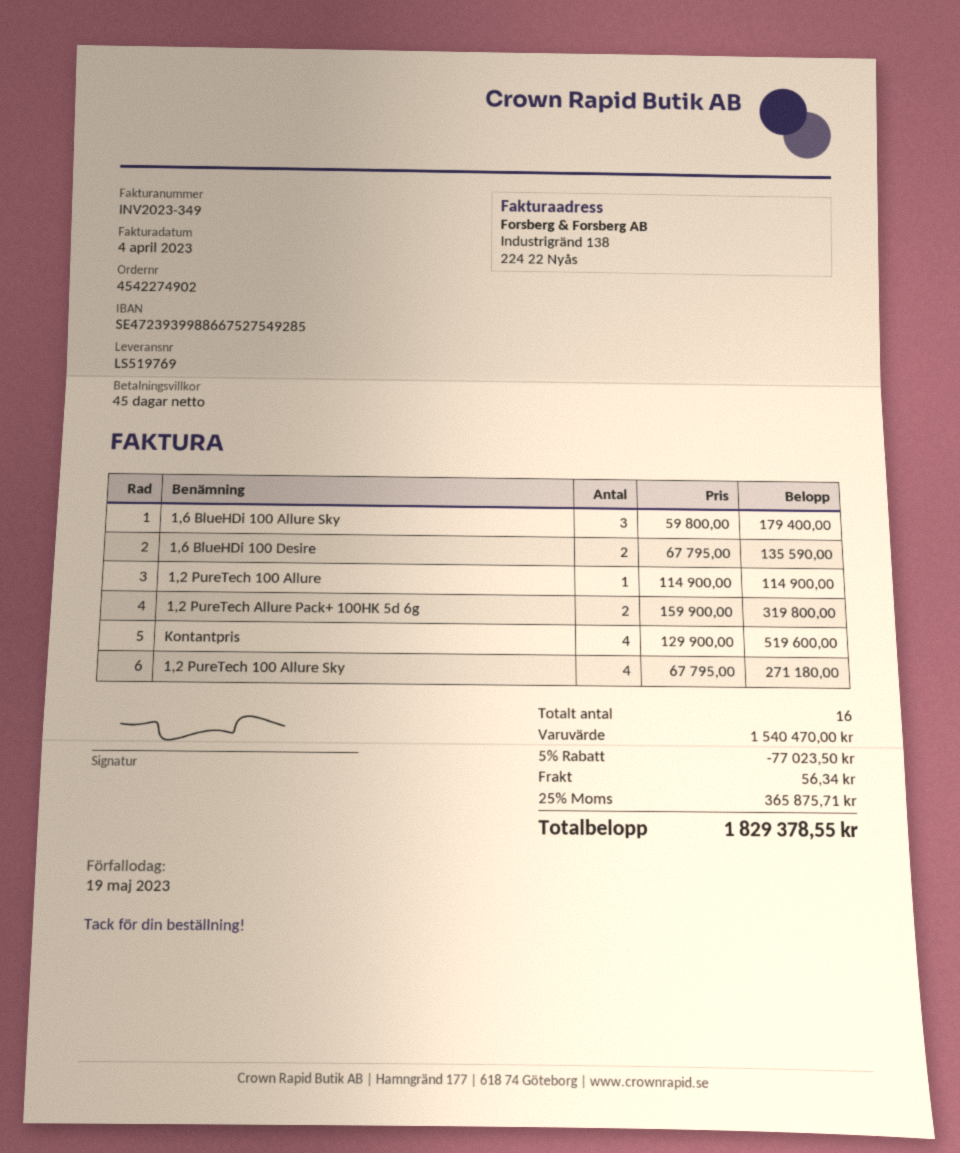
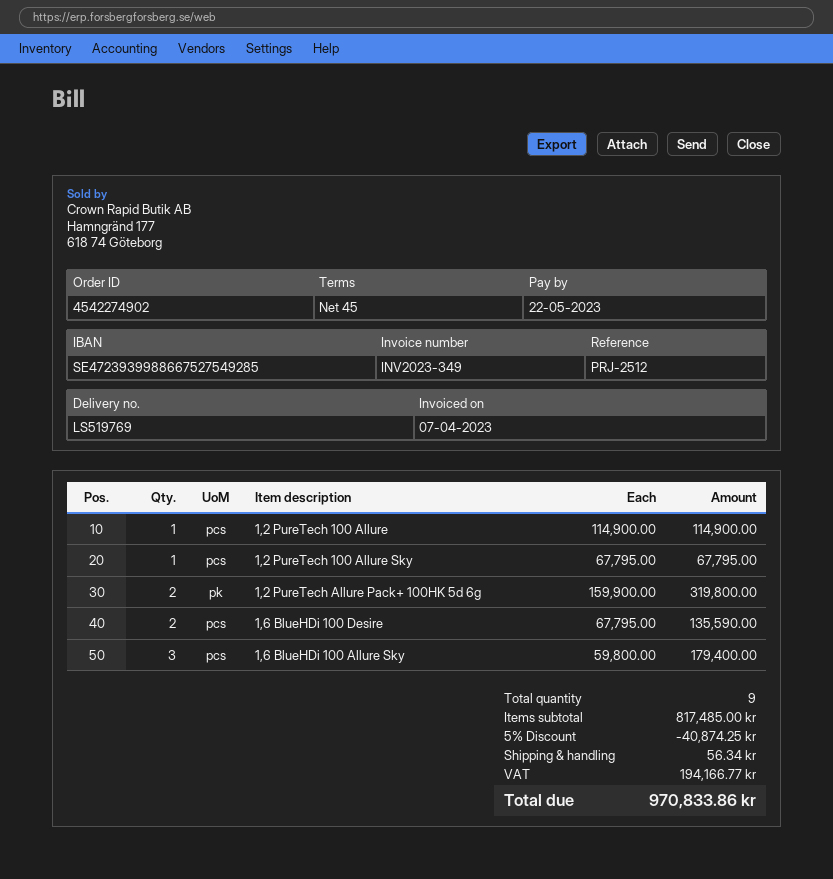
invoice date: 2023-04-04 -> 2023-04-07
due date: 2023-05-19 -> 2023-05-22
Kontantpris: 4 x 129900.00 = 519600.00 -> none
1,2 PureTech 100 Allure Sky: 4 x 67795.00 = 271180.00 -> 1 x 67795.00 = 67795.00
total quantity: 16 -> 9
subtotal: 1540470.00 -> 817485.00
discount: 5% = 77023.50 -> 5% = 40874.25
tax: 365875.71 -> 194166.77
total: 1829378.55 -> 970833.86

